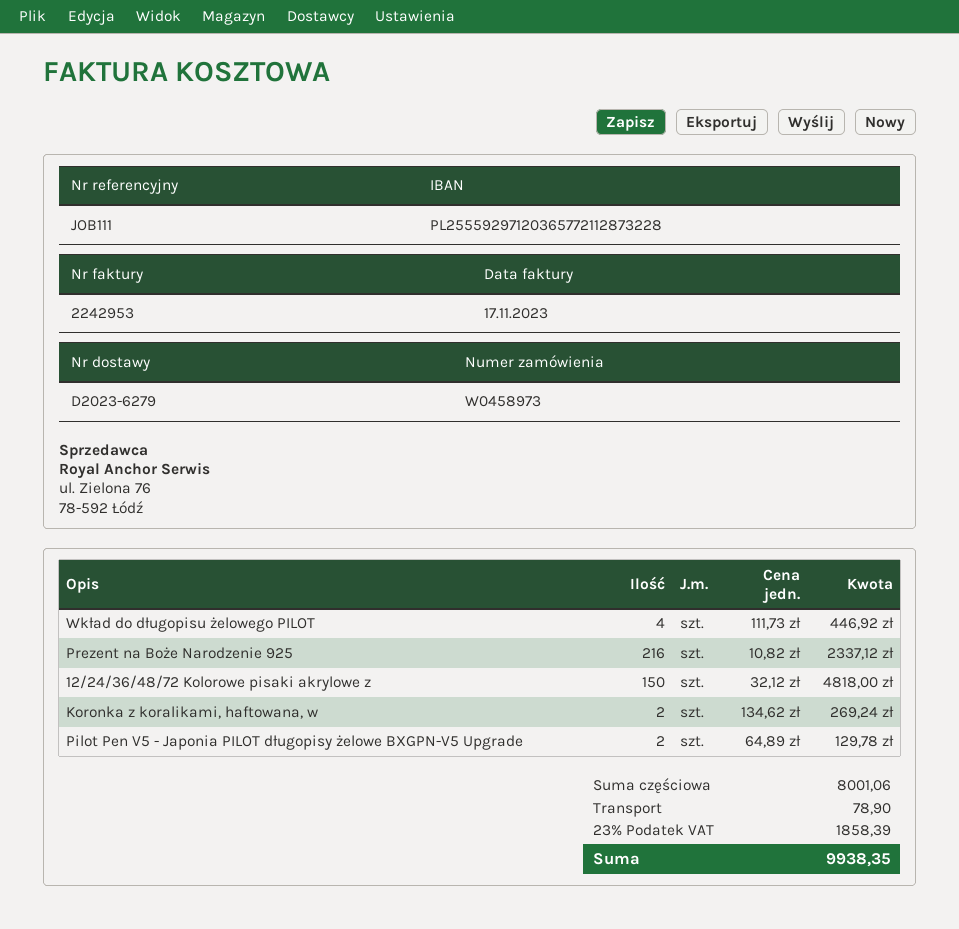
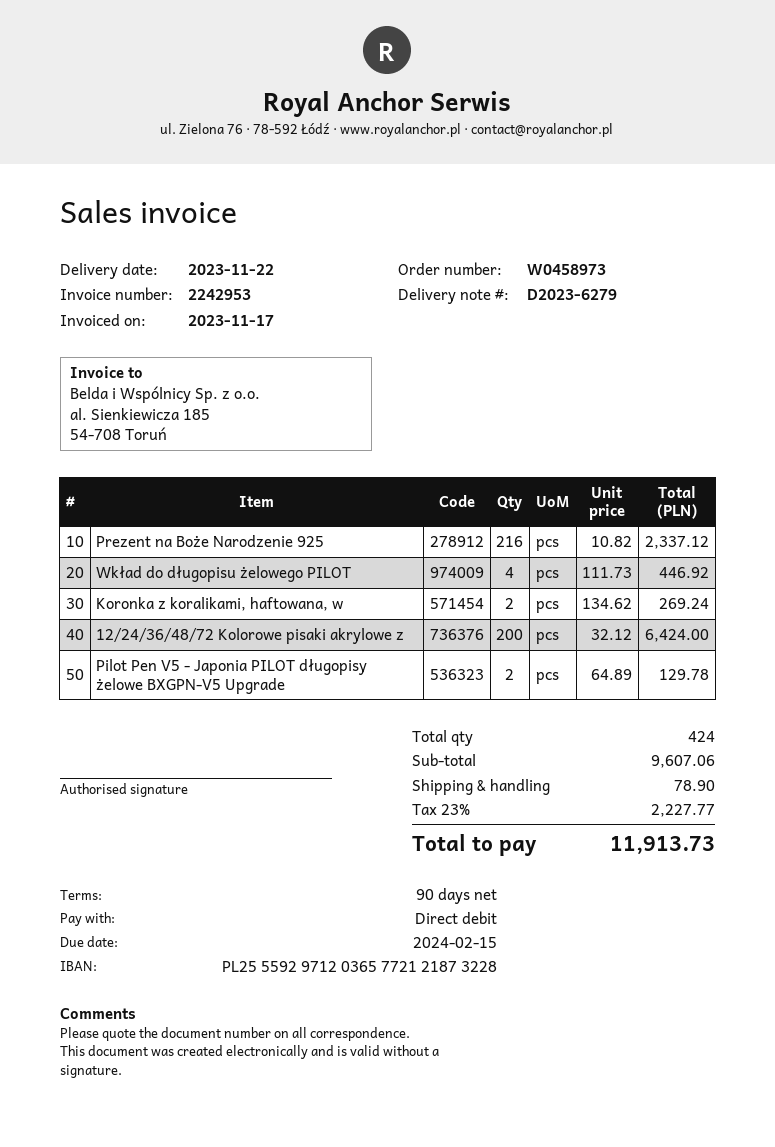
bank account: PL25559297120365772112873228 -> PL25559297120365772121873228
12/24/36/48/72 Kolorowe pisaki akrylowe z: 150 x 32.12 = 4818.00 -> 200 x 32.12 = 6424.00
subtotal: 8001.06 -> 9607.06
tax: 23% = 1858.39 -> 23% = 2227.77
total: 9938.35 -> 11913.73

